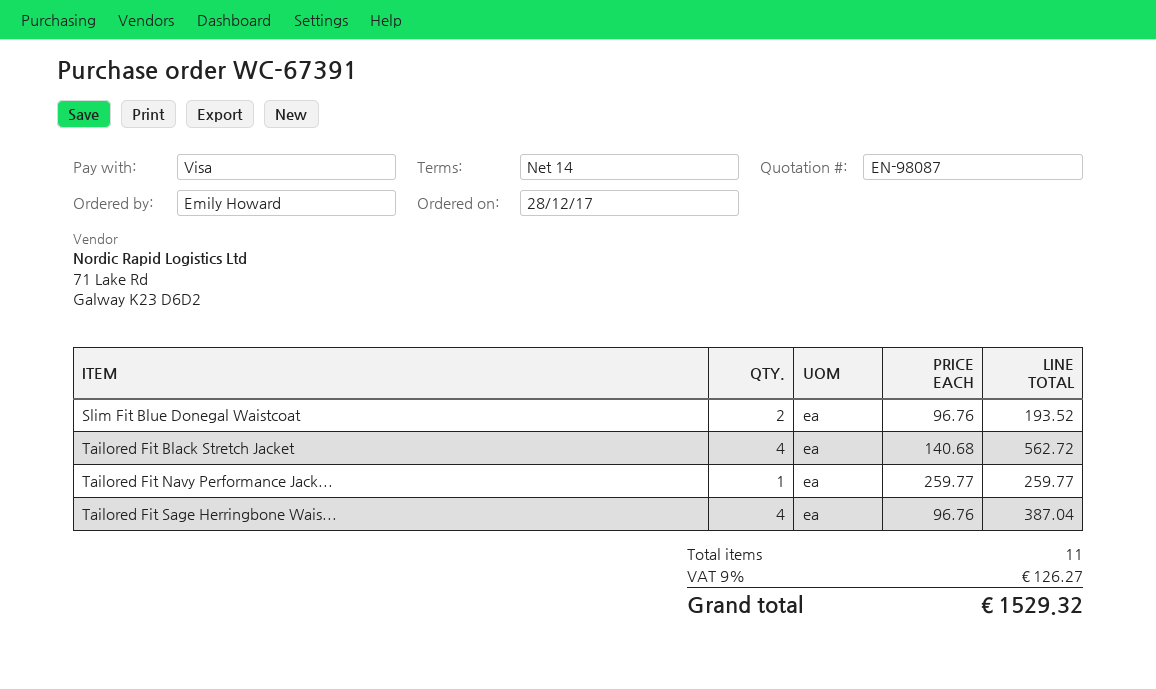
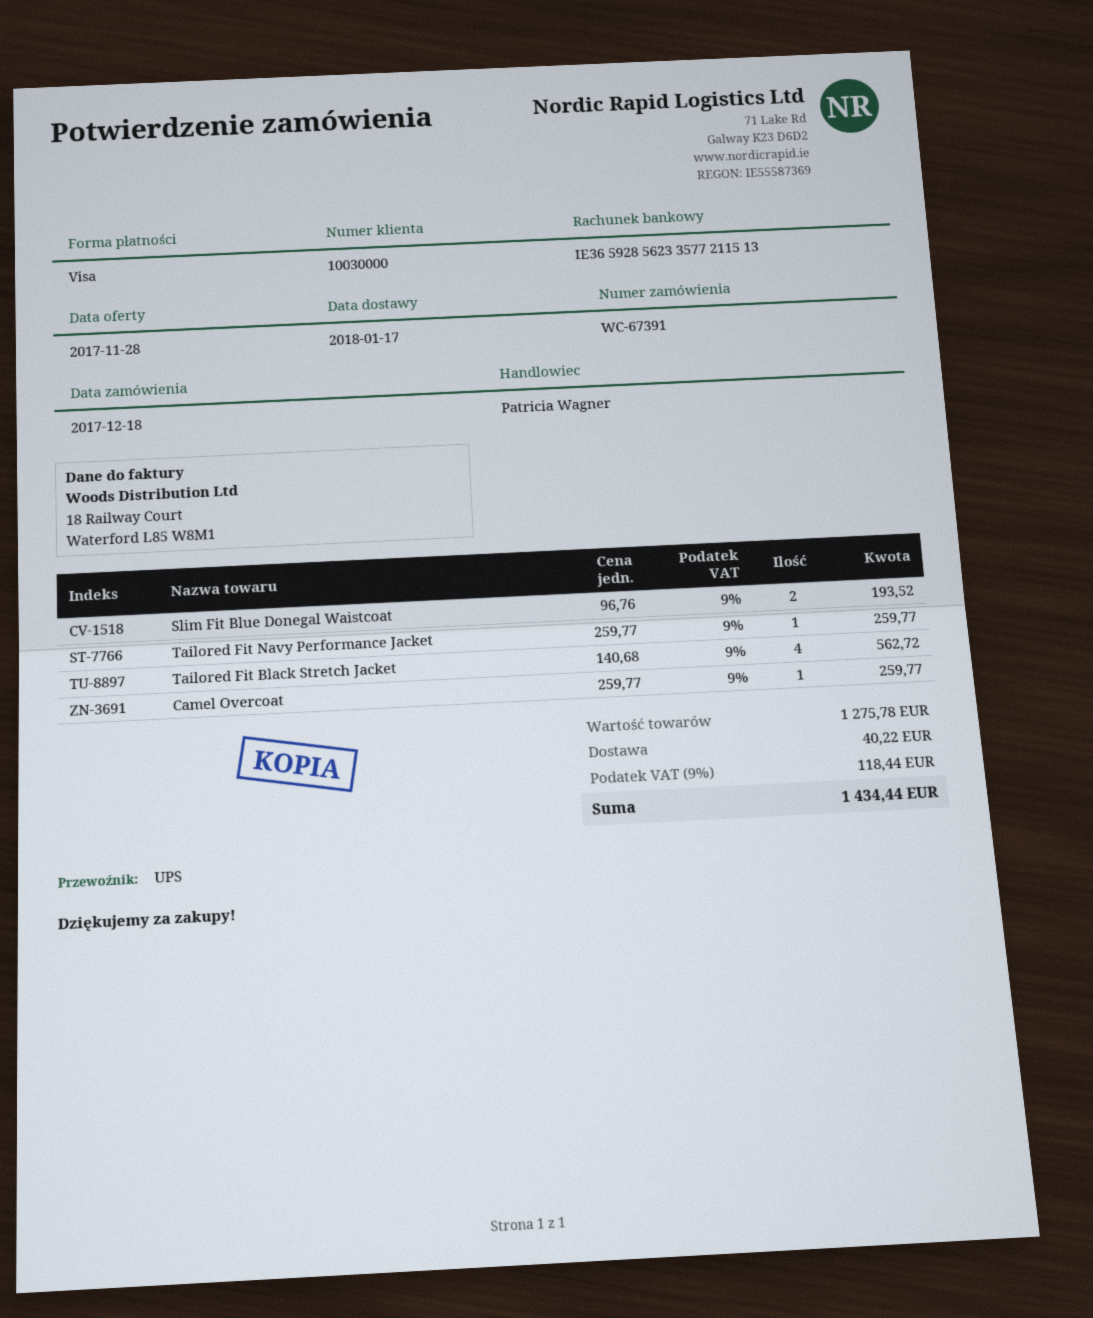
order date: 2017-12-28 -> 2017-12-18
Tailored Fit Sage Herringbone Wais...: 4 x 96.76 = 387.04 -> none
Camel Overcoat: none -> 1 x 259.77 = 259.77
shipping: none -> 40.22
tax: 9% = 126.27 -> 9% = 118.44
total: 1529.32 -> 1434.44

